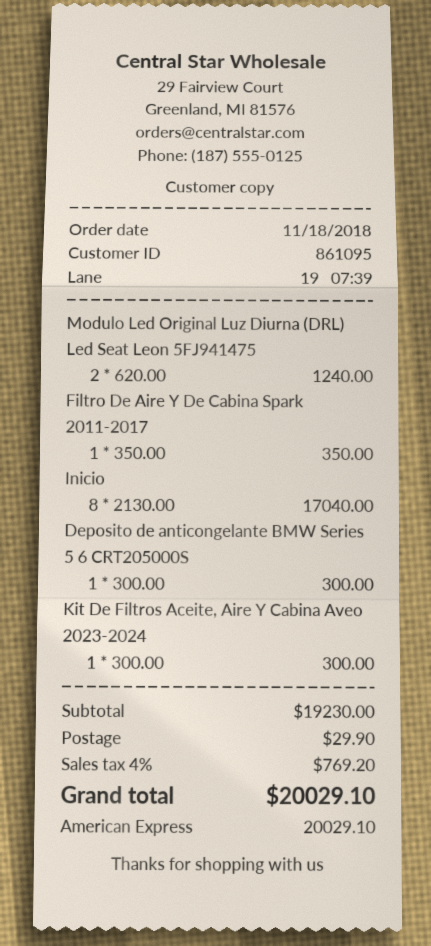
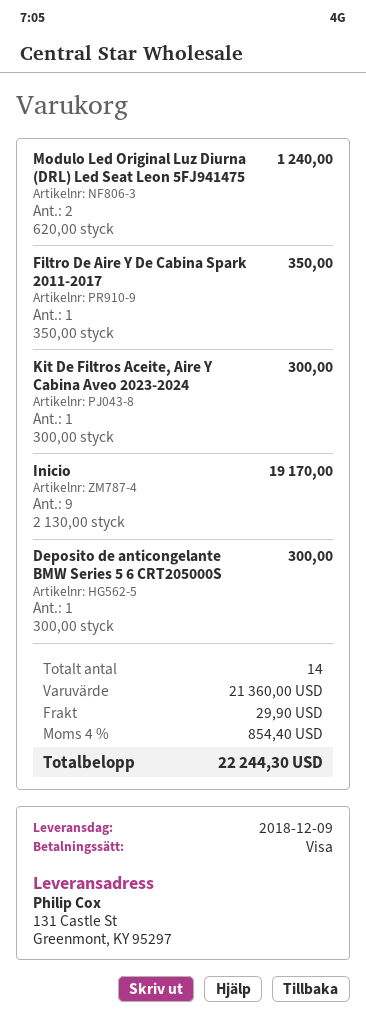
payment method: American Express -> Visa
Inicio: 8 x 2130.00 = 17040.00 -> 9 x 2130.00 = 19170.00
subtotal: 19230.00 -> 21360.00
tax: 4% = 769.20 -> 4% = 854.40
total: 20029.10 -> 22244.30

